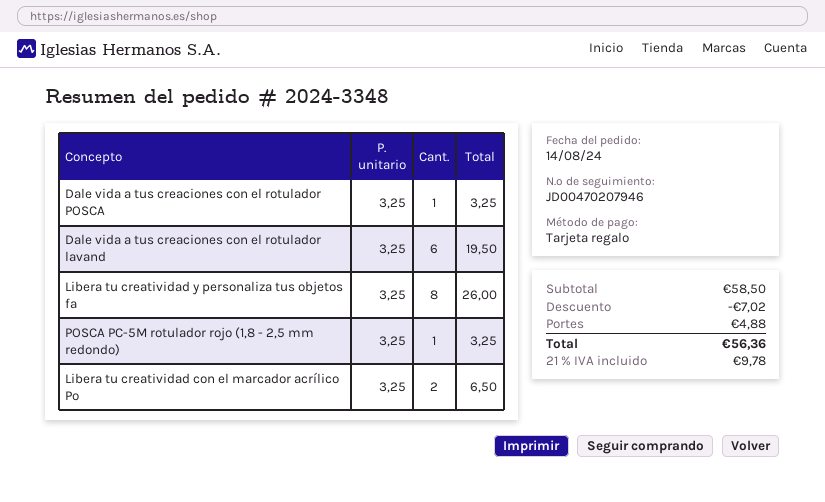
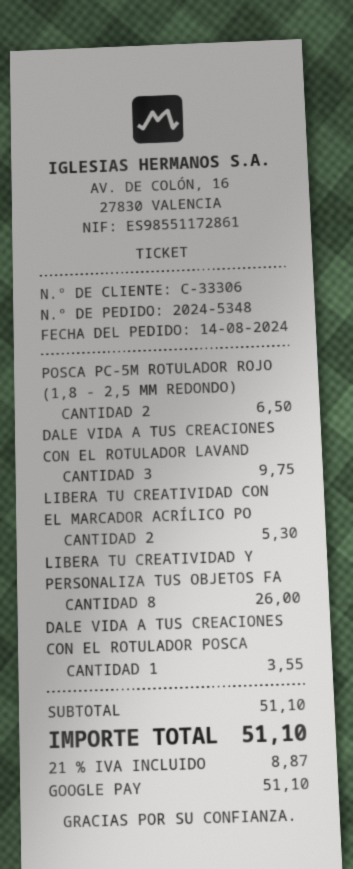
order number: 2024-3348 -> 2024-5348
payment method: gift card -> Google Pay
Dale vida a tus creaciones con el rotulador POSCA: 1 for 3.25 -> 1 for 3.55
Dale vida a tus creaciones con el rotulador lavand: 6 for 19.50 -> 3 for 9.75
POSCA PC-5M rotulador rojo (1,8 - 2,5 mm redondo): 1 for 3.25 -> 2 for 6.50
Libera tu creatividad con el marcador acrílico Po: 2 for 6.50 -> 2 for 5.30
subtotal: 58.50 -> 51.10
discount: 7.02 -> none
shipping: 4.88 -> none
tax: 21% = 9.78 -> 21% = 8.87
total: 56.36 -> 51.10

